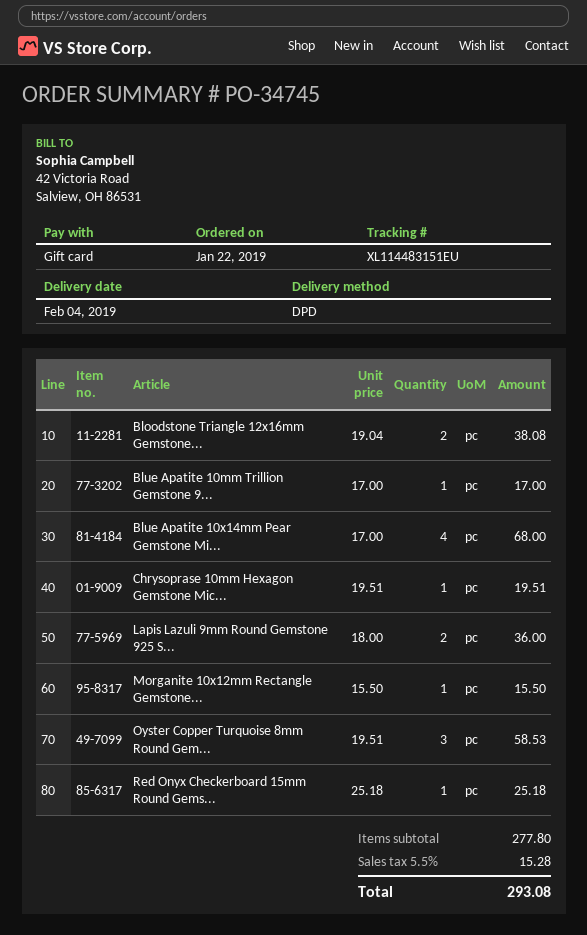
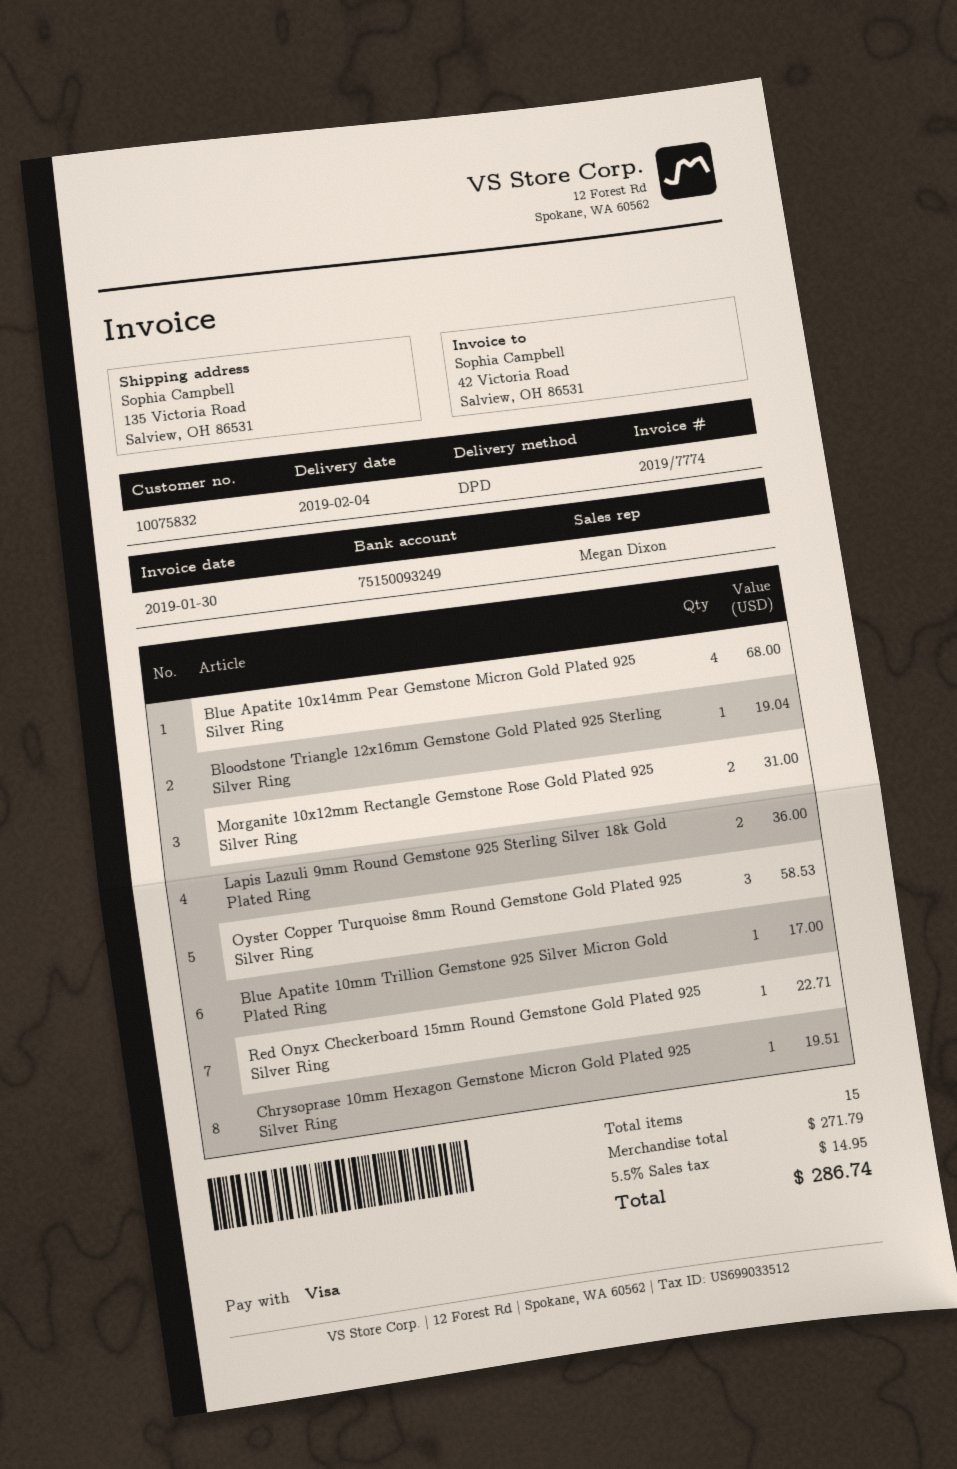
payment method: gift card -> Visa
Bloodstone Triangle 12x16mm Gemstone...: 2 for 38.08 -> 1 for 19.04
Morganite 10x12mm Rectangle Gemstone...: 1 for 15.50 -> 2 for 31.00
Red Onyx Checkerboard 15mm Round Gems...: 1 for 25.18 -> 1 for 22.71
subtotal: 277.80 -> 271.79
tax: 5.5% = 15.28 -> 5.5% = 14.95
total: 293.08 -> 286.74

